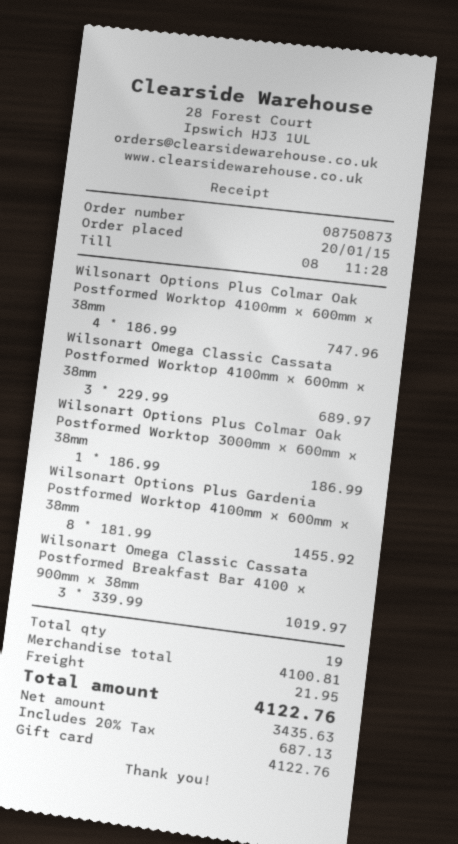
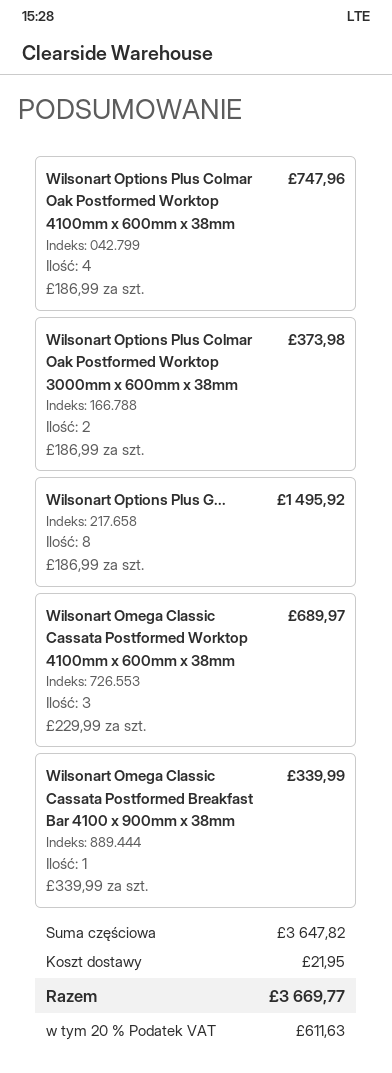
Wilsonart Options Plus Colmar Oak Postformed Worktop 3000mm x 600mm x 38mm: 1 x 186.99 = 186.99 -> 2 x 186.99 = 373.98
Wilsonart Options Plus Gardenia Postformed Worktop 4100mm x 600mm x 38mm: 8 x 181.99 = 1455.92 -> 8 x 186.99 = 1495.92
Wilsonart Omega Classic Cassata Postformed Breakfast Bar 4100 x 900mm x 38mm: 3 x 339.99 = 1019.97 -> 1 x 339.99 = 339.99
subtotal: 4100.81 -> 3647.82
tax: 20% = 687.13 -> 20% = 611.63
total: 4122.76 -> 3669.77

